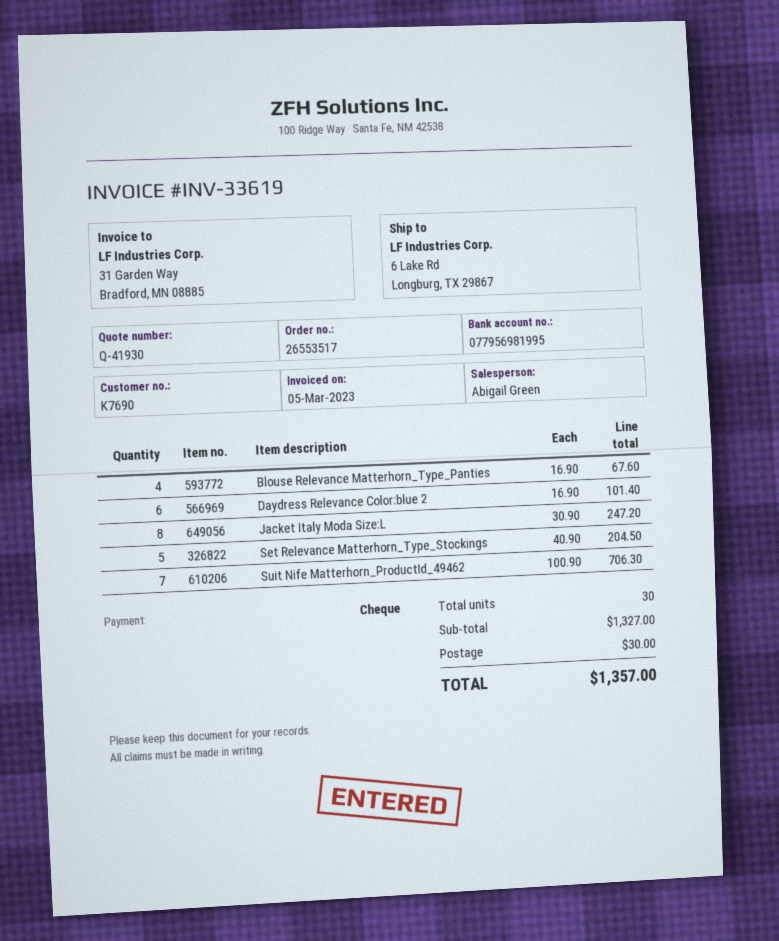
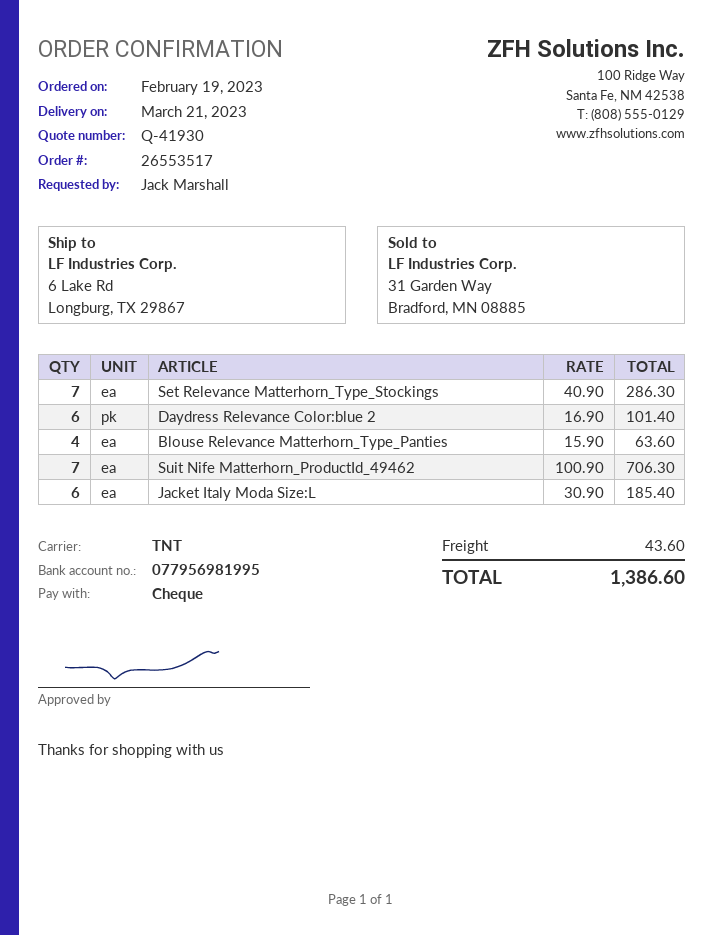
Blouse Relevance Matterhorn_Type_Panties: 4 x 16.90 = 67.60 -> 4 x 15.90 = 63.60
Jacket Italy Moda Size:L: 8 x 30.90 = 247.20 -> 6 x 30.90 = 185.40
Set Relevance Matterhorn_Type_Stockings: 5 x 40.90 = 204.50 -> 7 x 40.90 = 286.30
shipping: 30.00 -> 43.60
total: 1357.00 -> 1386.60

